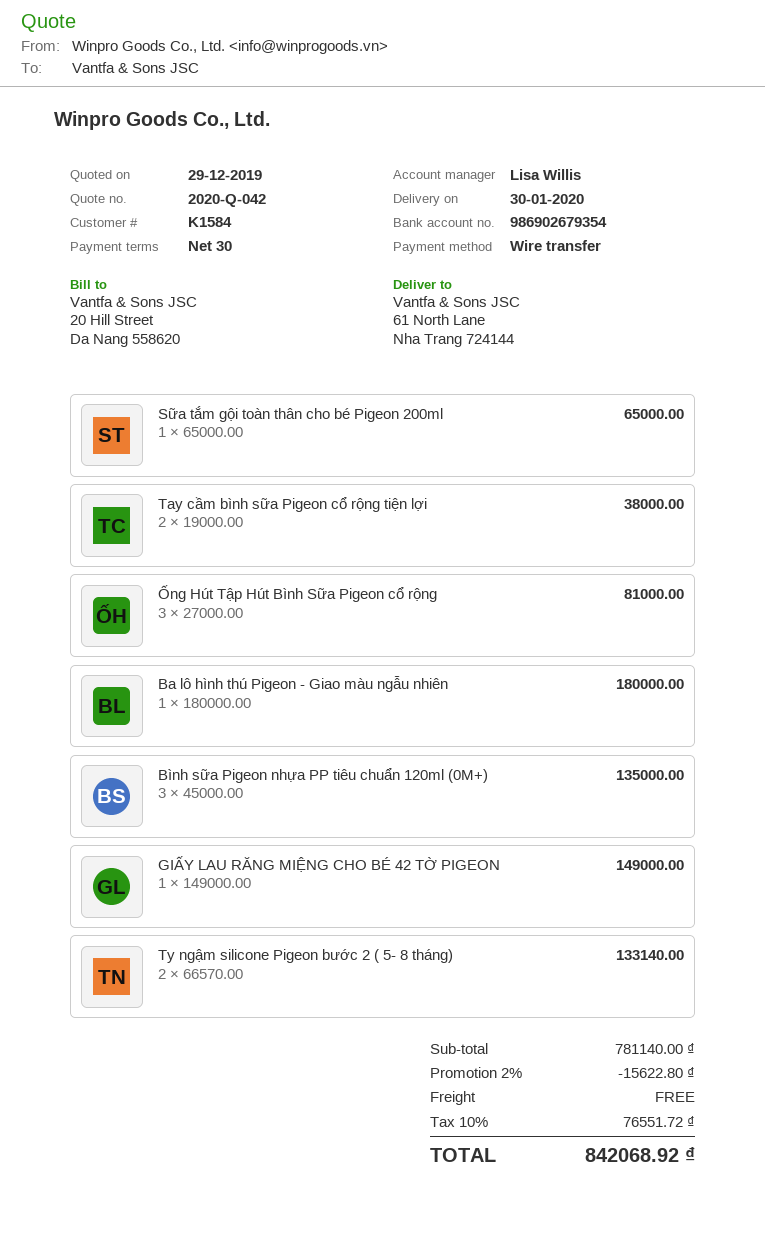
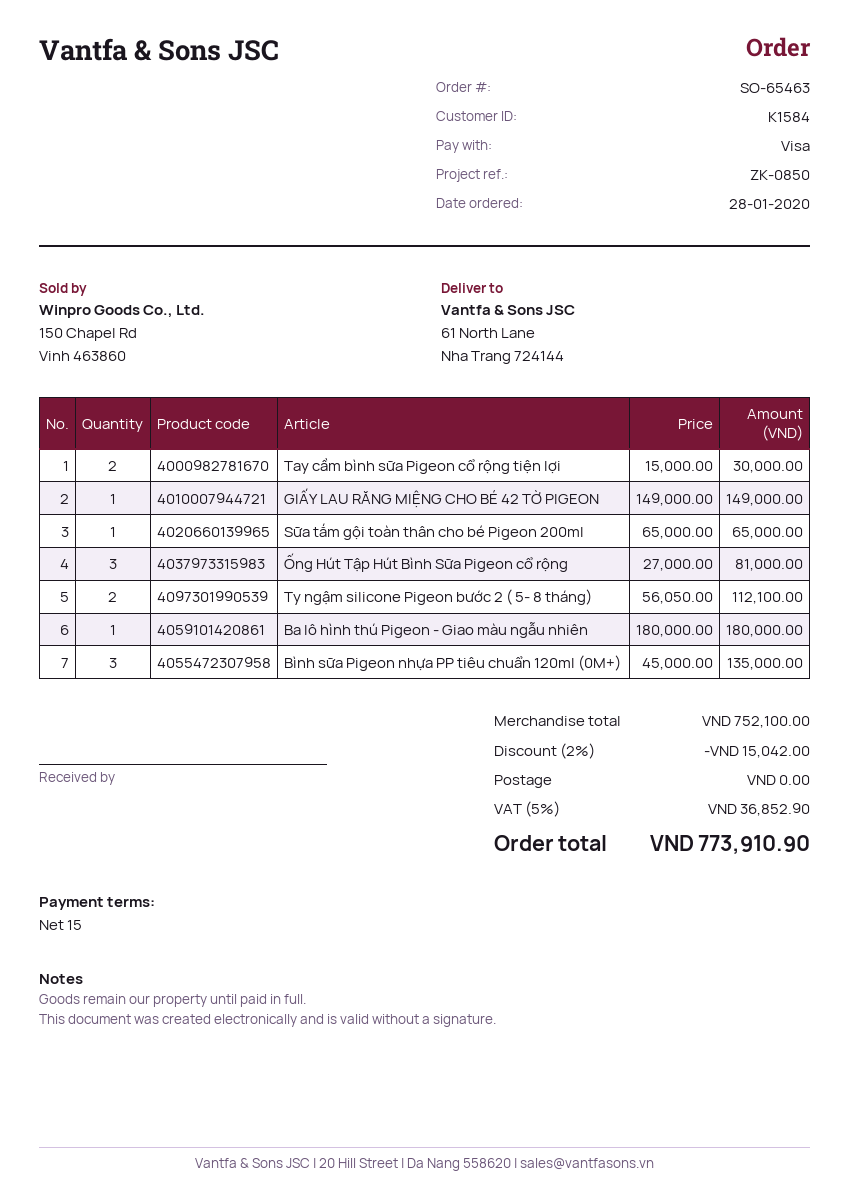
payment terms: 30 days -> 15 days
payment method: bank transfer -> Visa
Tay cầm bình sữa Pigeon cổ rộng tiện lợi: 2 x 19000.00 = 38000.00 -> 2 x 15000.00 = 30000.00
Ty ngậm silicone Pigeon bước 2 ( 5- 8 tháng): 2 x 66570.00 = 133140.00 -> 2 x 56050.00 = 112100.00
subtotal: 781140.00 -> 752100.00
discount: 2% = 15622.80 -> 2% = 15042.00
tax: 10% = 76551.72 -> 5% = 36852.90
total: 842068.92 -> 773910.90

